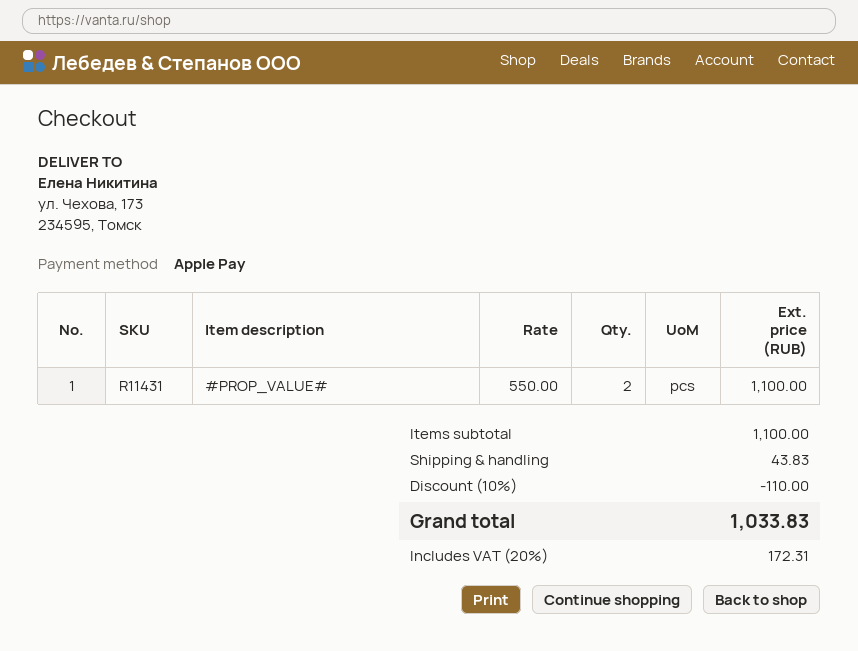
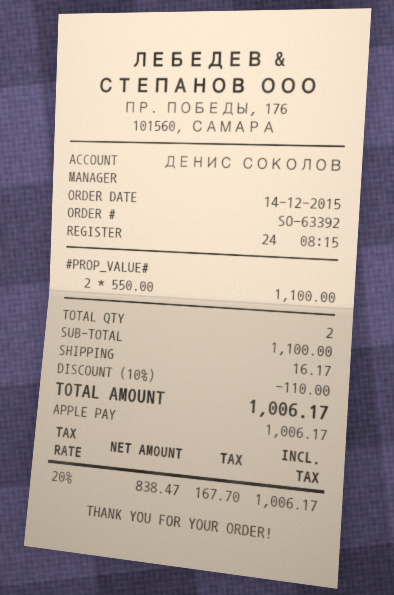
shipping: 43.83 -> 16.17
tax: 20% = 172.31 -> 20% = 167.70
total: 1033.83 -> 1006.17

